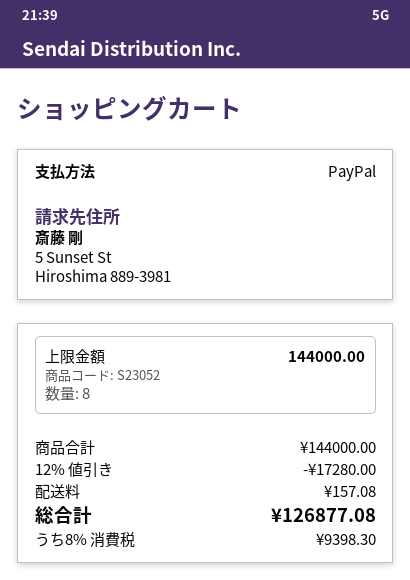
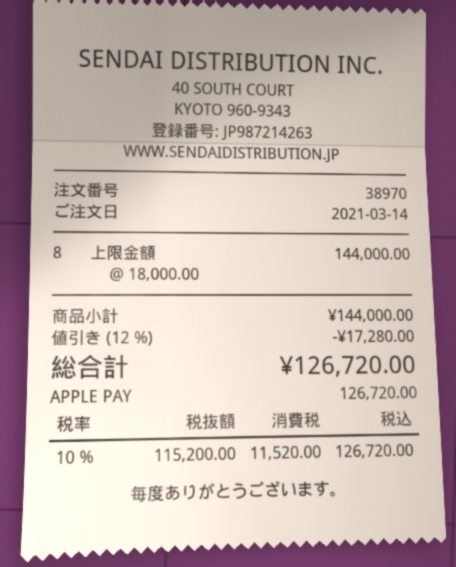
payment method: PayPal -> Apple Pay
shipping: 157.08 -> none
tax: 8% = 9398.30 -> 10% = 11520.00
total: 126877.08 -> 126720.00

